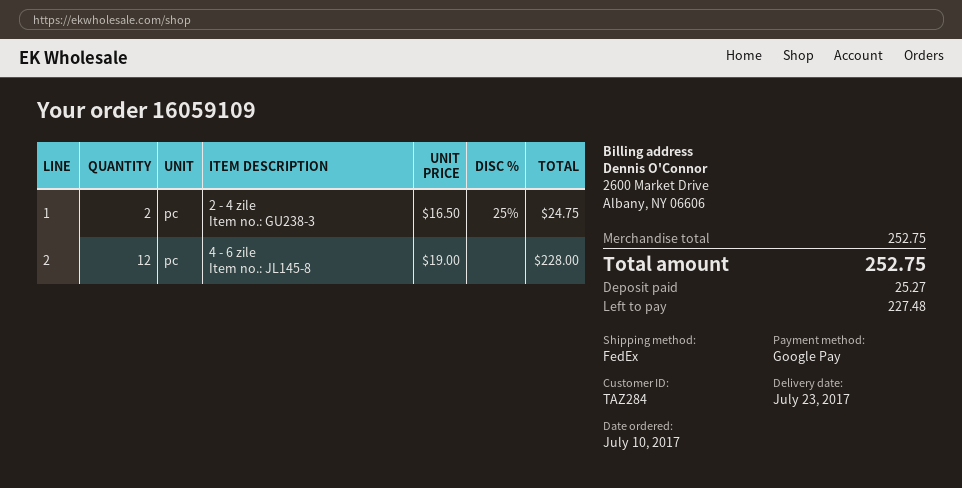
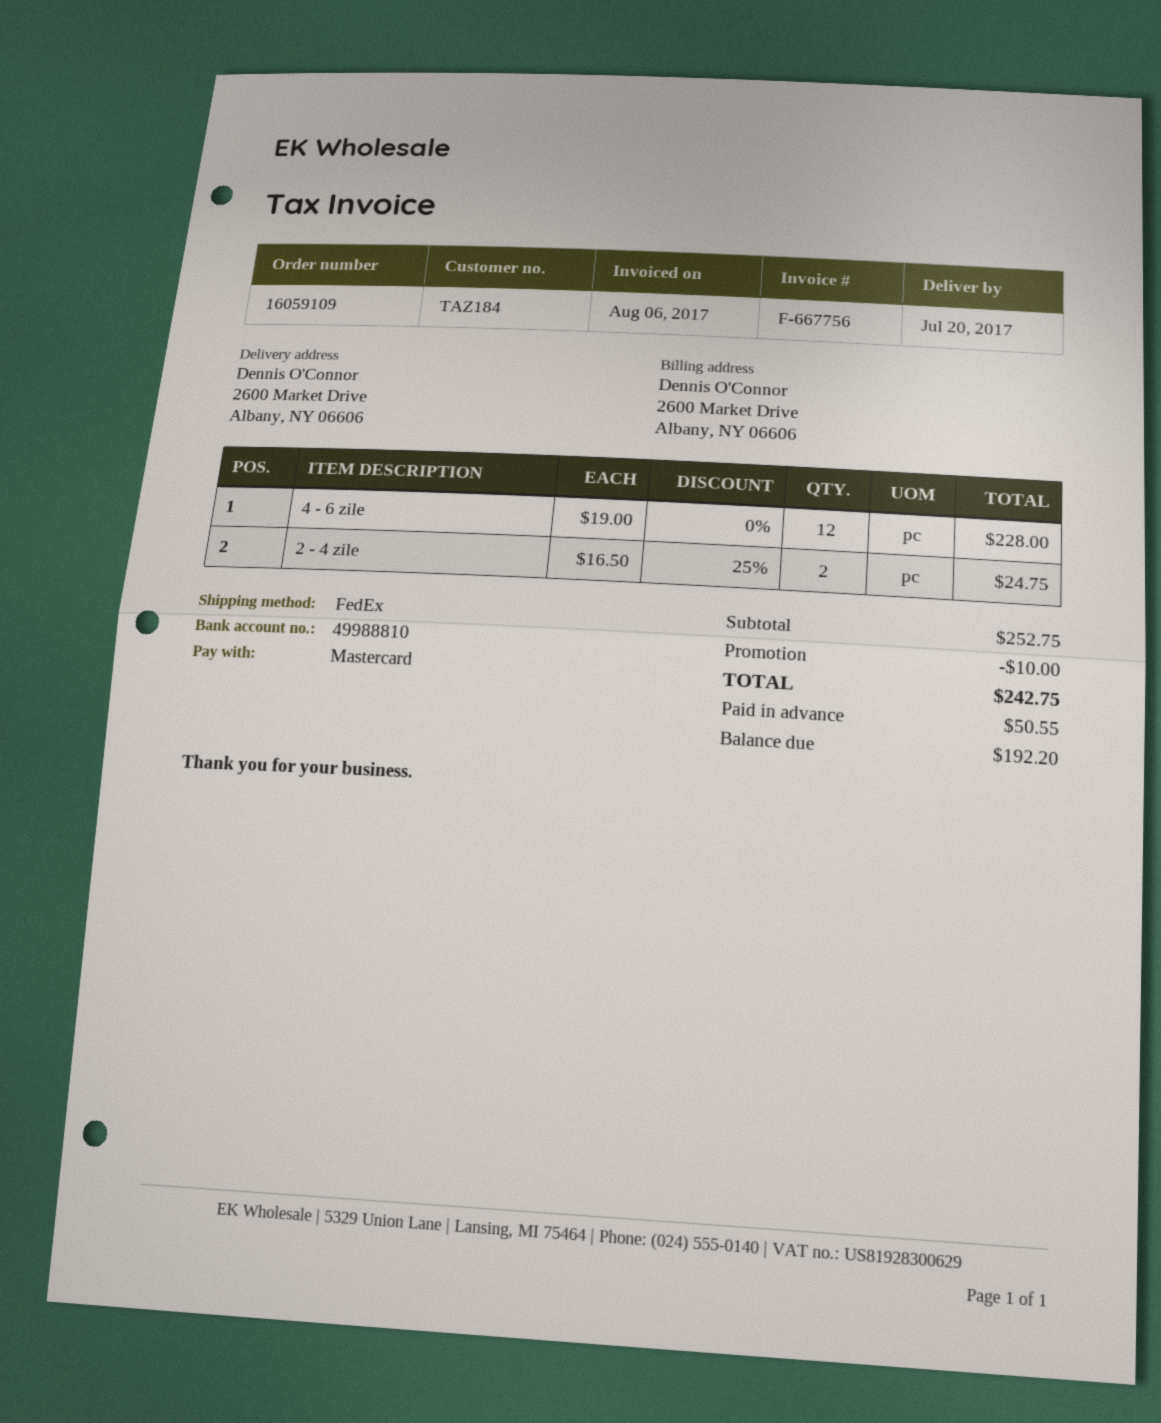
delivery date: 2017-07-23 -> 2017-07-20
customer number: TAZ284 -> TAZ184
payment method: Google Pay -> Mastercard
discount: none -> 10.00
total: 252.75 -> 242.75
deposit: 25.27 -> 50.55
balance: 227.48 -> 192.20

